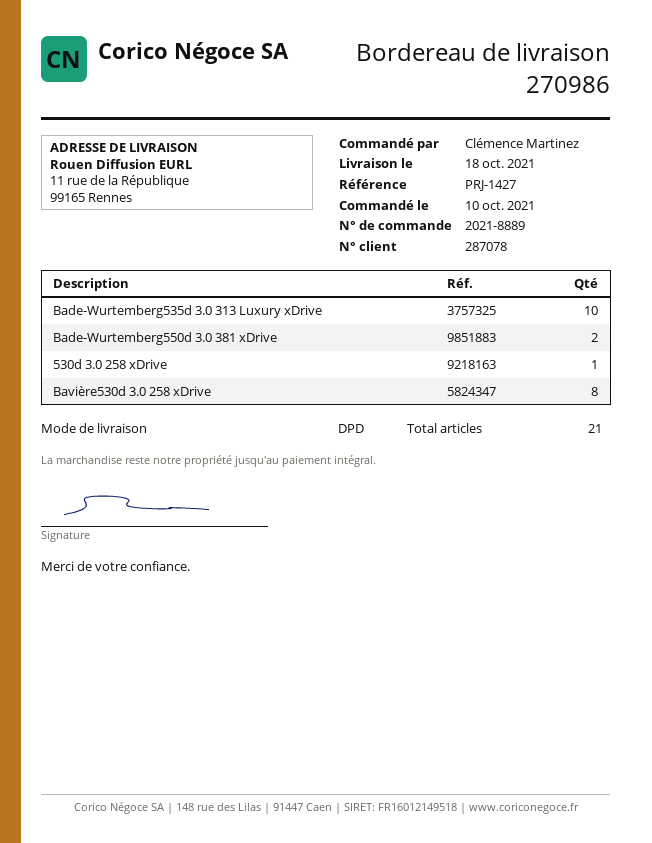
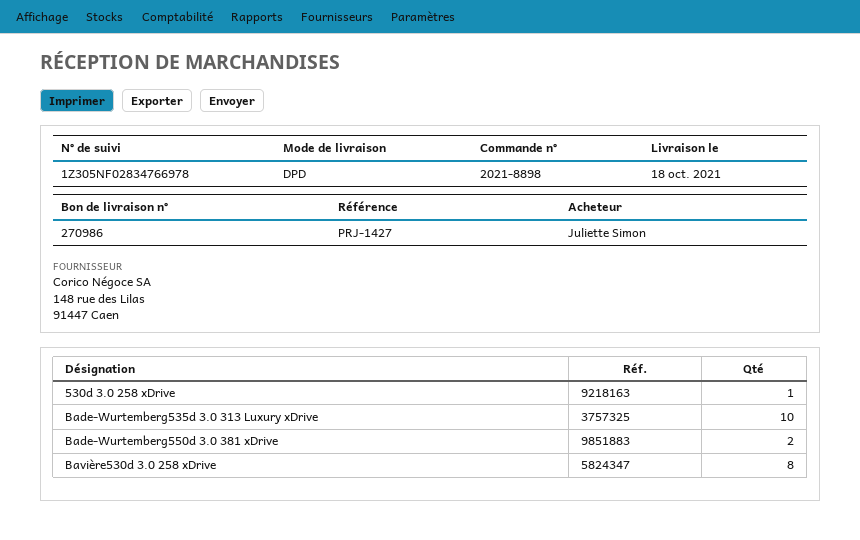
order number: 2021-8889 -> 2021-8898
ordered by: Clémence Martinez -> Juliette Simon

